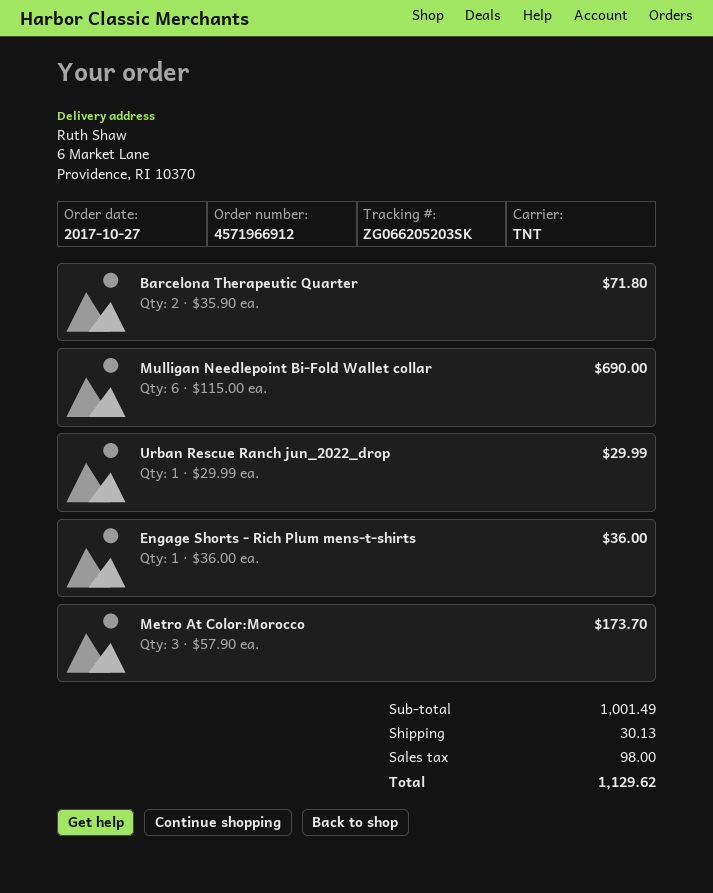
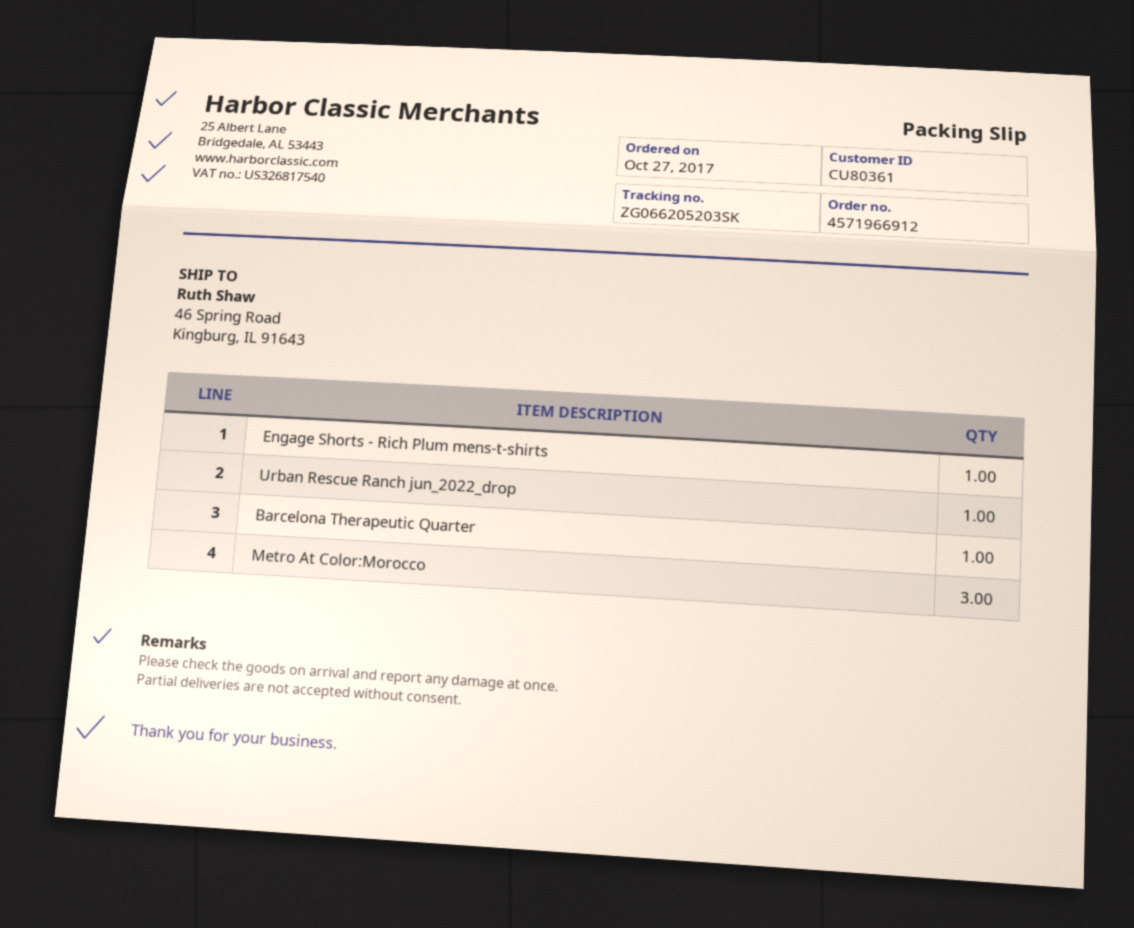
ship to: 6 Market Lane, Providence, RI 10370 -> 46 Spring Road, Kingburg, IL 91643
Barcelona Therapeutic Quarter: 2 -> 1
Mulligan Needlepoint Bi-Fold Wallet collar: 6 -> none

